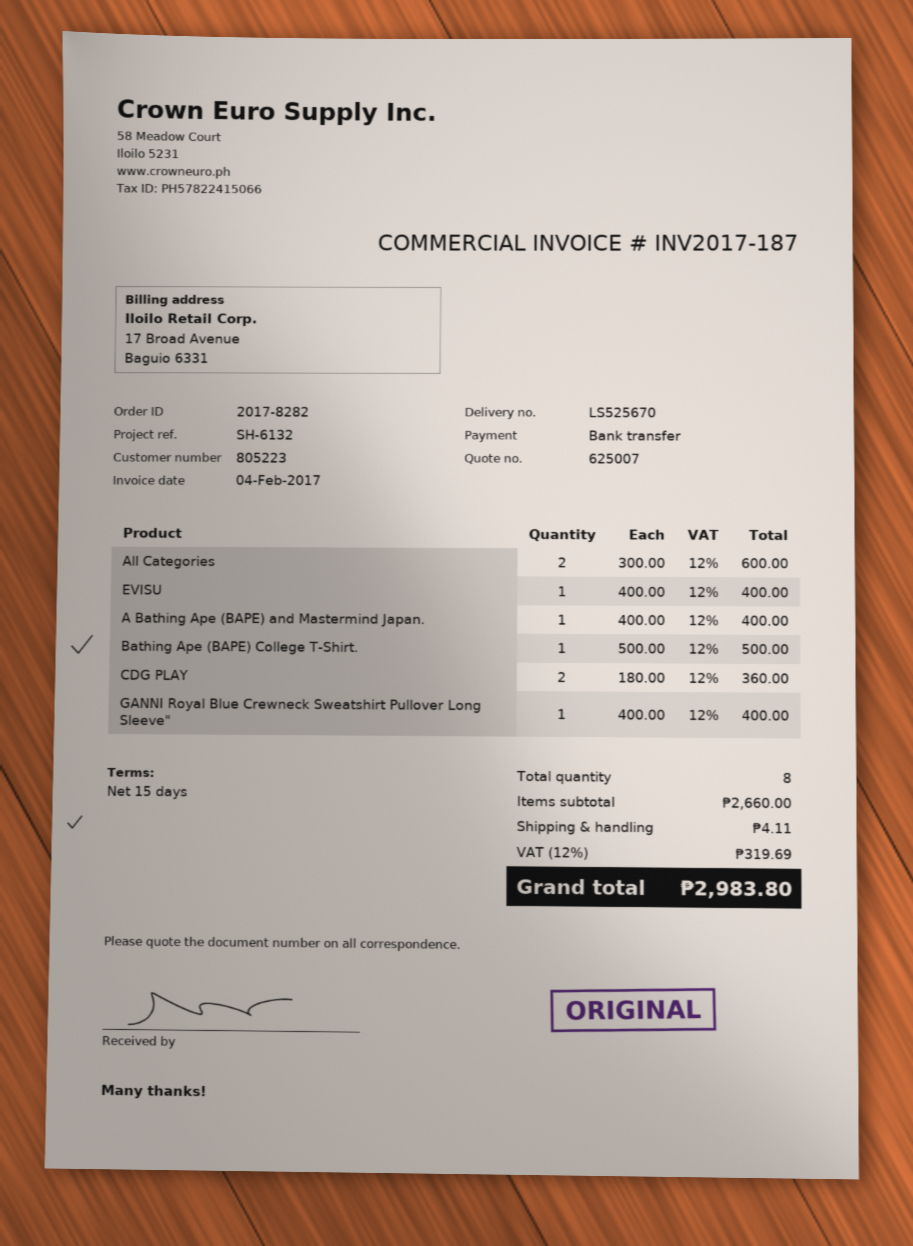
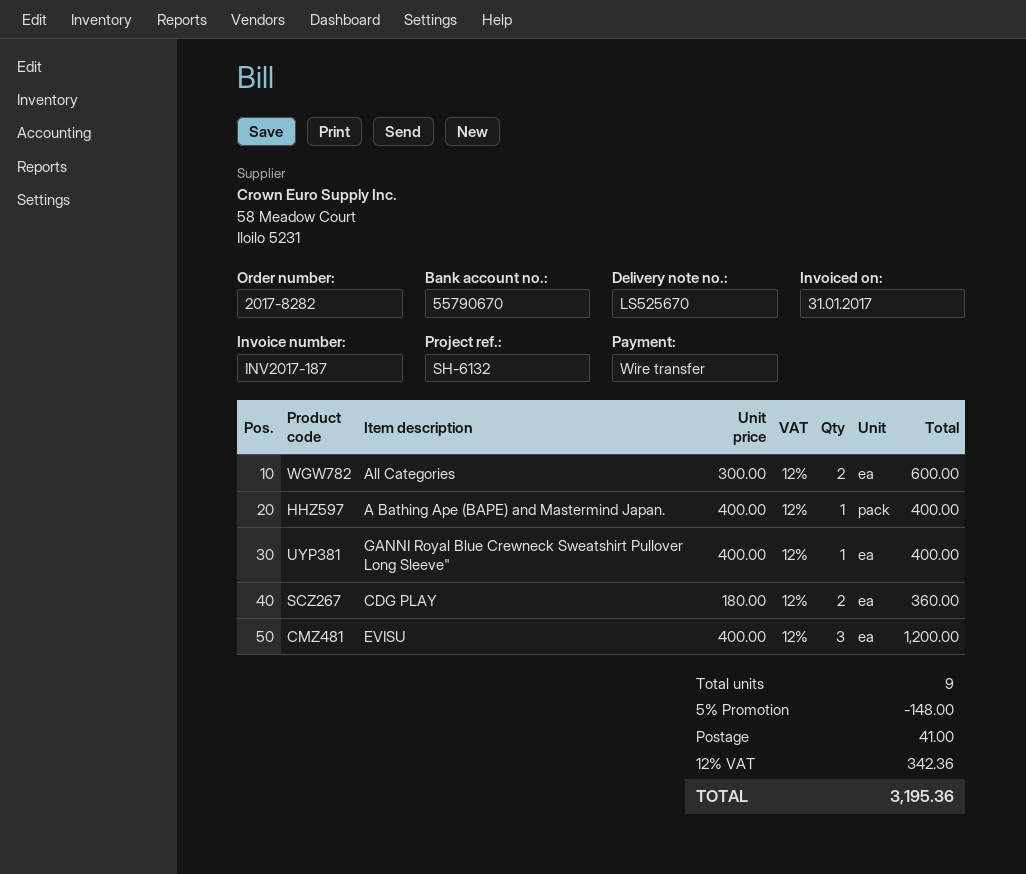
invoice date: 2017-02-04 -> 2017-01-31
EVISU: 1 x 400.00 = 400.00 -> 3 x 400.00 = 1200.00
Bathing Ape (BAPE) College T-Shirt.: 1 x 500.00 = 500.00 -> none
total quantity: 8 -> 9
discount: none -> 5% = 148.00
shipping: 4.11 -> 41.00
tax: 12% = 319.69 -> 12% = 342.36
total: 2983.80 -> 3195.36

